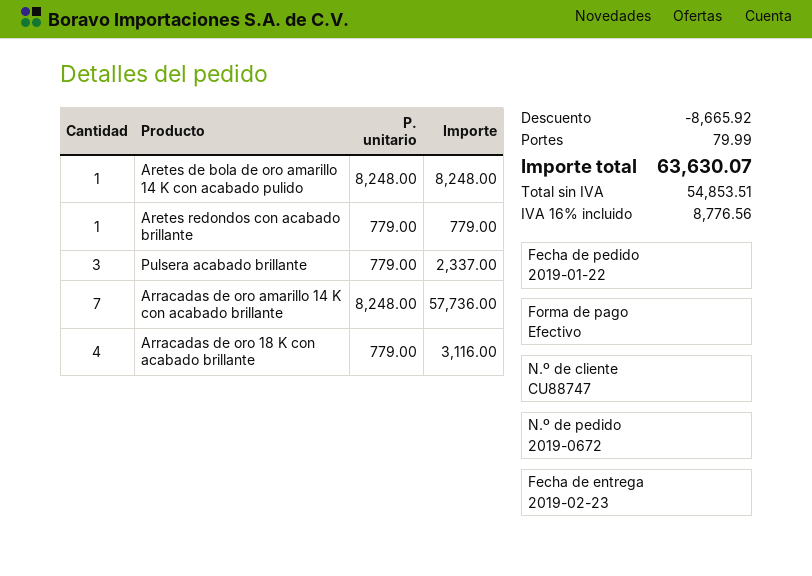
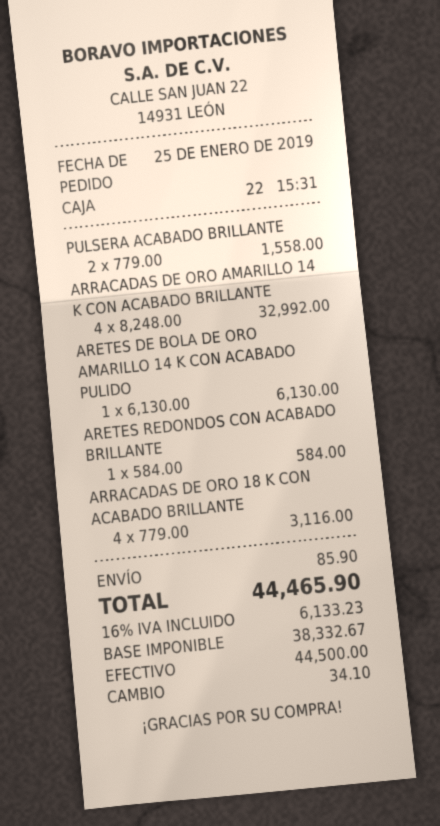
order date: 2019-01-22 -> 2019-01-25
Aretes de bola de oro amarillo 14 K con acabado pulido: 1 x 8248.00 = 8248.00 -> 1 x 6130.00 = 6130.00
Aretes redondos con acabado brillante: 1 x 779.00 = 779.00 -> 1 x 584.00 = 584.00
Pulsera acabado brillante: 3 x 779.00 = 2337.00 -> 2 x 779.00 = 1558.00
Arracadas de oro amarillo 14 K con acabado brillante: 7 x 8248.00 = 57736.00 -> 4 x 8248.00 = 32992.00
discount: 8665.92 -> none
shipping: 79.99 -> 85.90
net: 54853.51 -> 38332.67
tax: 16% = 8776.56 -> 16% = 6133.23
total: 63630.07 -> 44465.90

